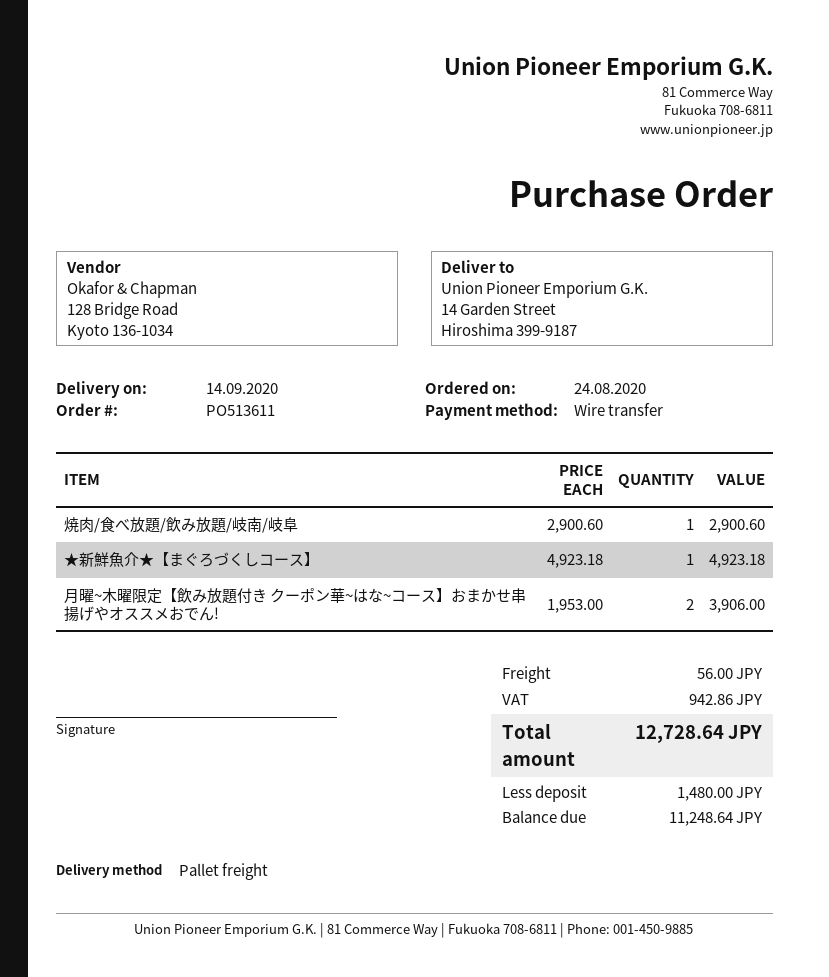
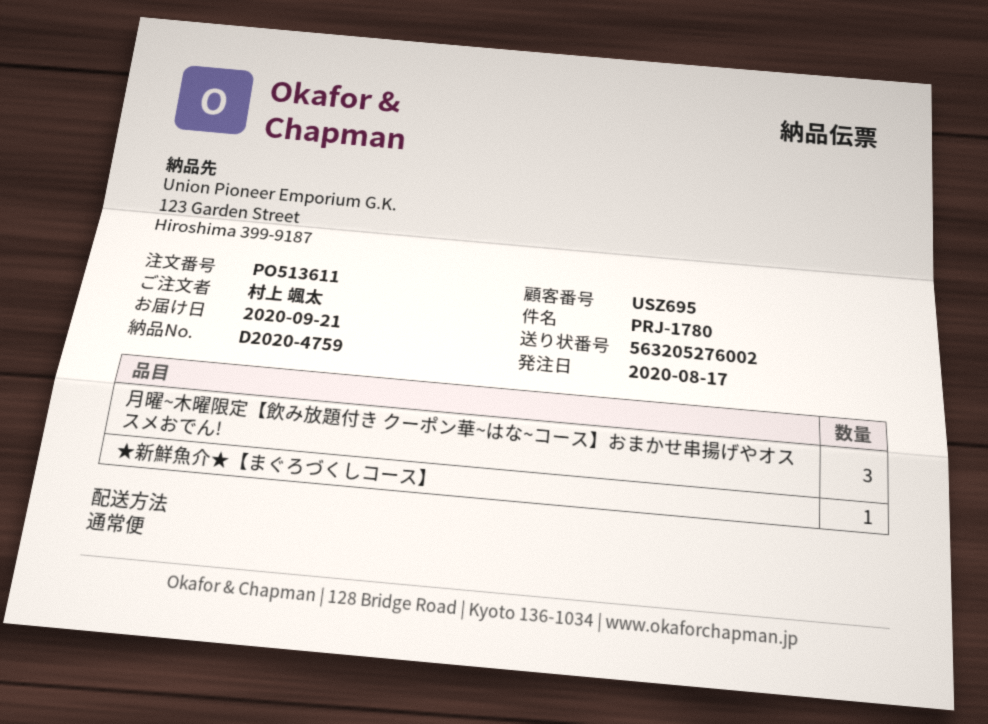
order date: 2020-08-24 -> 2020-08-17
delivery date: 2020-09-14 -> 2020-09-21
shipping method: pallet freight -> standard
ship to: 14 Garden Street, Hiroshima 399-9187 -> 123 Garden Street, Hiroshima 399-9187
焼肉/食べ放題/飲み放題/岐南/岐阜: 1 -> none
月曜~木曜限定【飲み放題付き クーポン華~はな~コース】おまかせ串揚げやオススメおでん!: 2 -> 3

